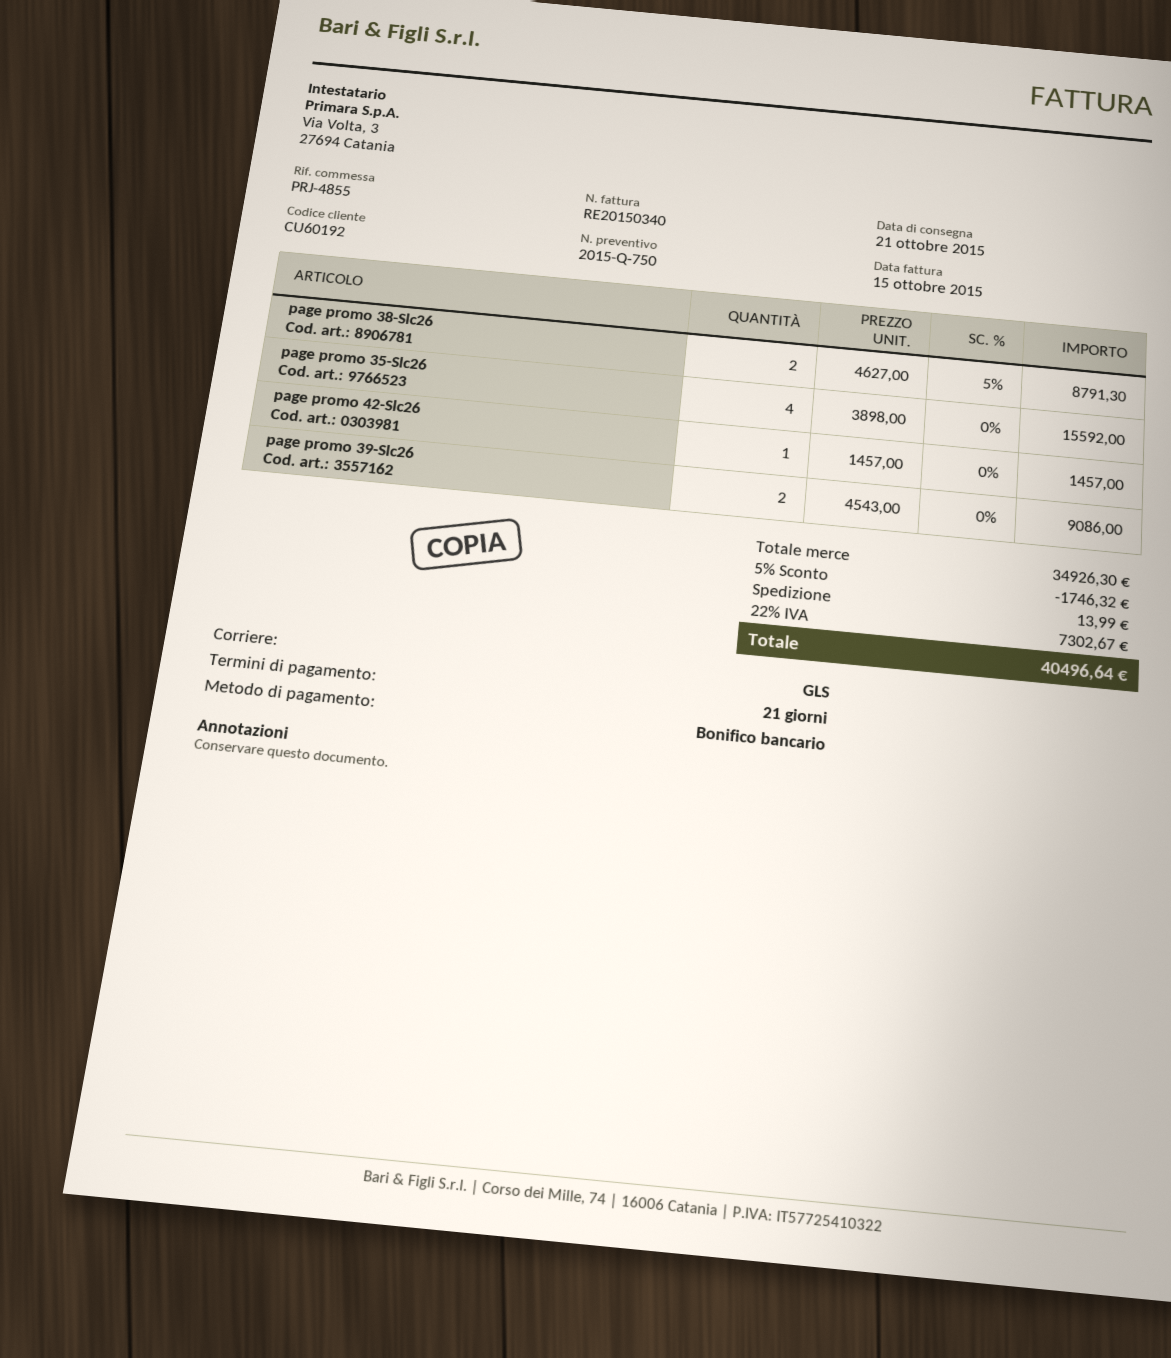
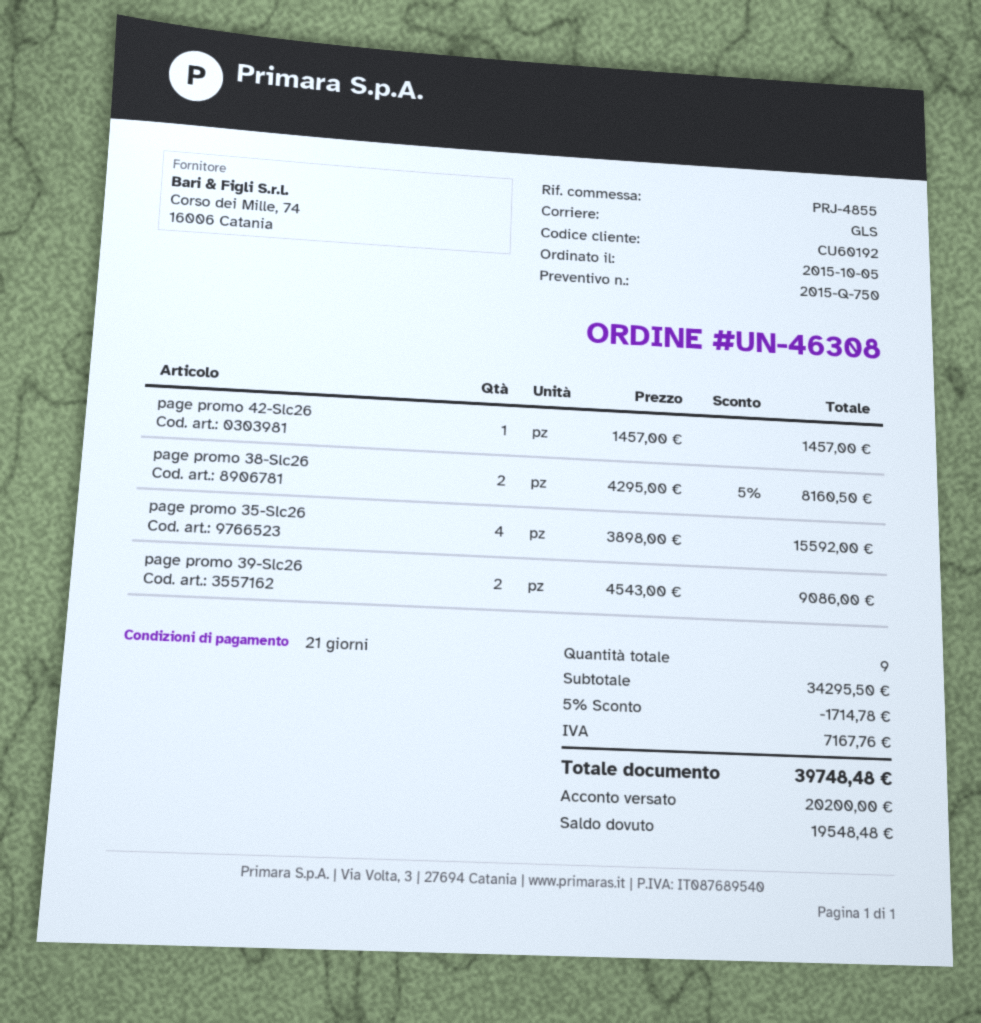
page promo 38-Slc26: 2 x 4627.00 - 5% = 8791.30 -> 2 x 4295.00 - 5% = 8160.50
subtotal: 34926.30 -> 34295.50
discount: 5% = 1746.32 -> 5% = 1714.78
shipping: 13.99 -> none
tax: 7302.67 -> 7167.76
total: 40496.64 -> 39748.48

